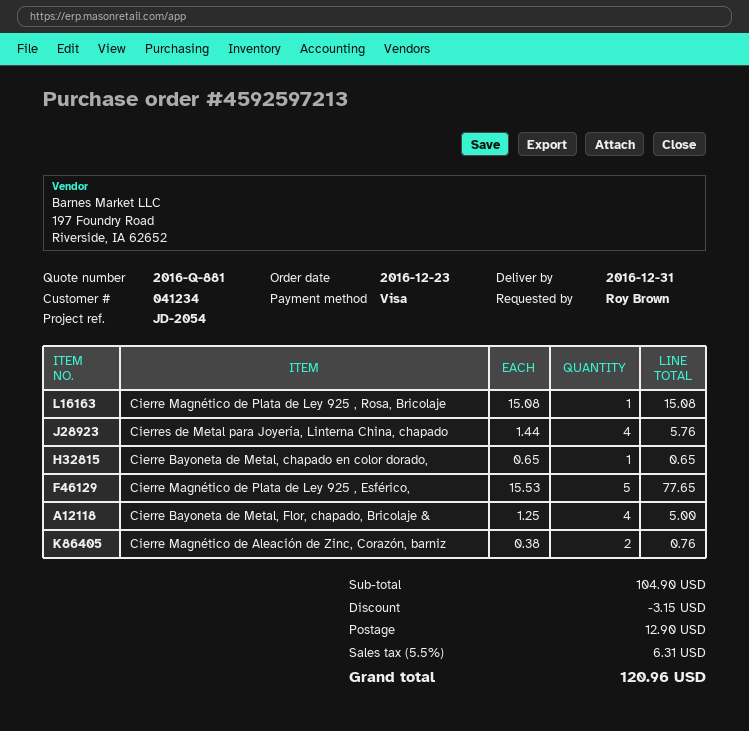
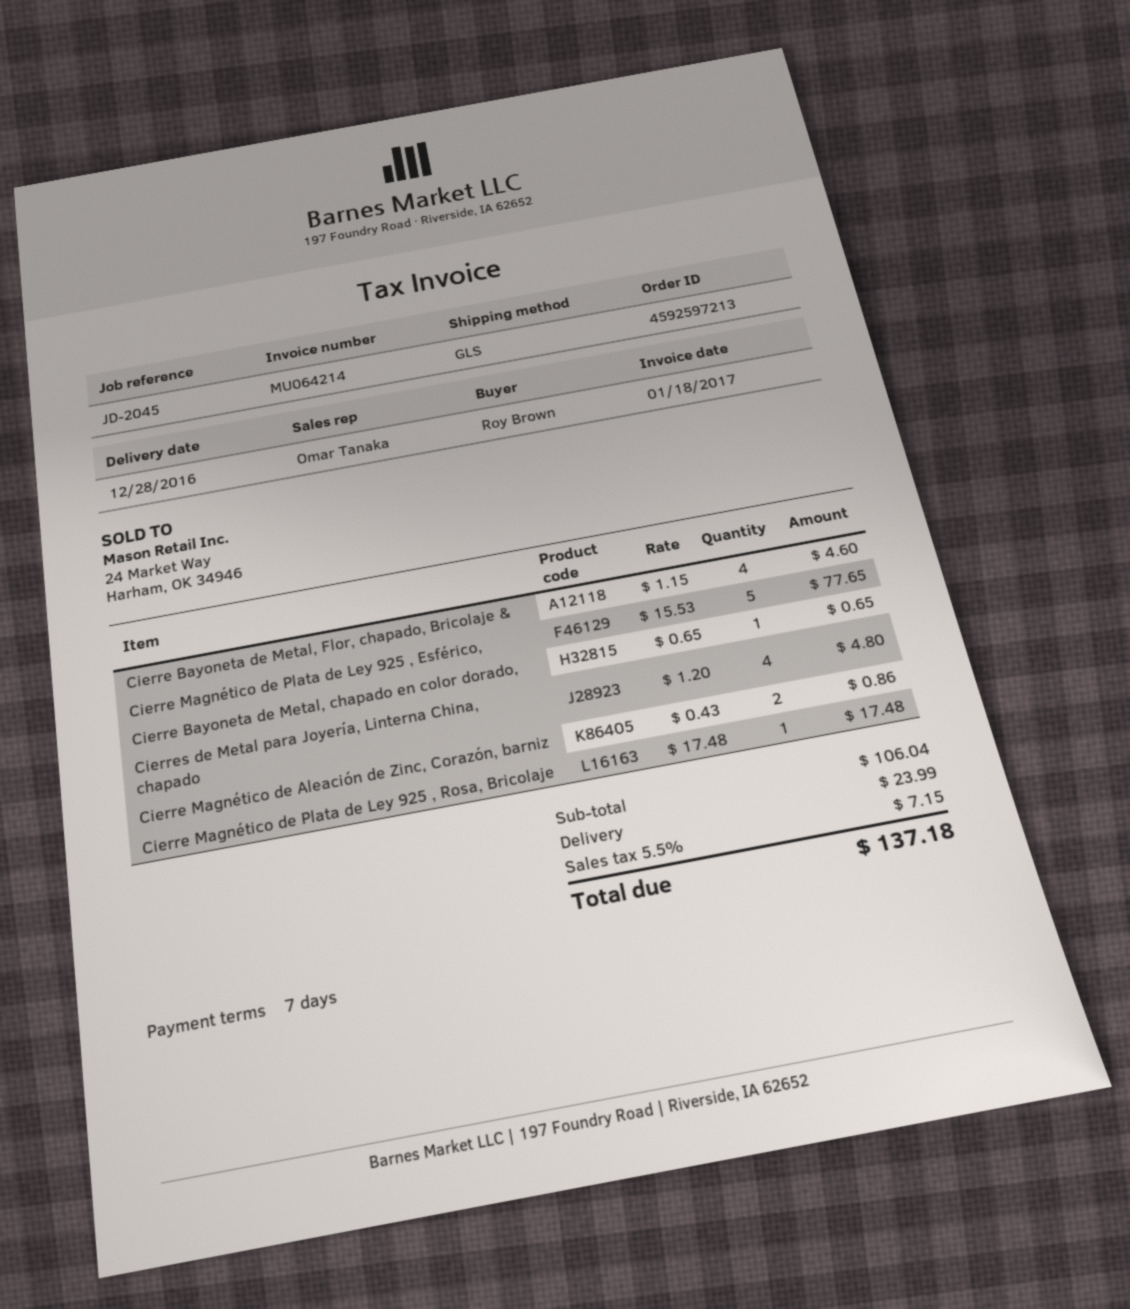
delivery date: 2016-12-31 -> 2016-12-28
reference: JD-2054 -> JD-2045
Cierre Magnético de Plata de Ley 925 , Rosa, Bricolaje: 1 x 15.08 = 15.08 -> 1 x 17.48 = 17.48
Cierres de Metal para Joyería, Linterna China, chapado: 4 x 1.44 = 5.76 -> 4 x 1.20 = 4.80
Cierre Bayoneta de Metal, Flor, chapado, Bricolaje &: 4 x 1.25 = 5.00 -> 4 x 1.15 = 4.60
Cierre Magnético de Aleación de Zinc, Corazón, barniz: 2 x 0.38 = 0.76 -> 2 x 0.43 = 0.86
subtotal: 104.90 -> 106.04
discount: 3.15 -> none
shipping: 12.90 -> 23.99
tax: 5.5% = 6.31 -> 5.5% = 7.15
total: 120.96 -> 137.18

